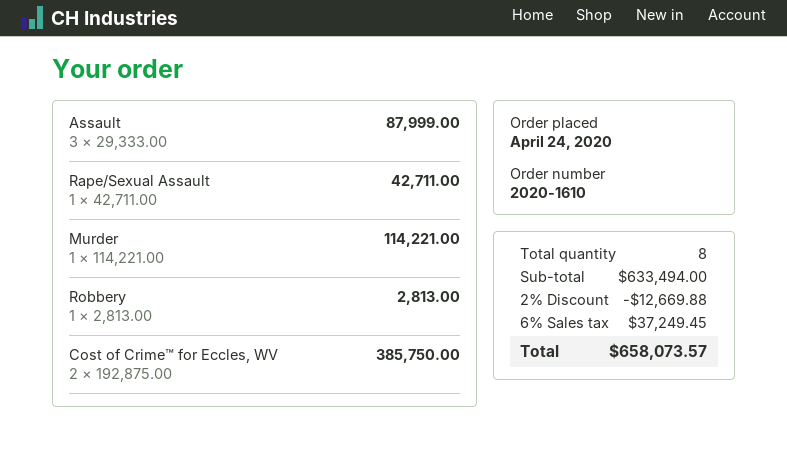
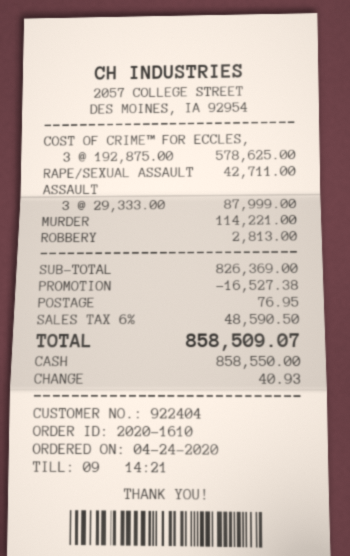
Cost of Crime™ for Eccles, WV: 2 x 192875.00 = 385750.00 -> 3 x 192875.00 = 578625.00
subtotal: 633494.00 -> 826369.00
discount: 12669.88 -> 16527.38
shipping: none -> 76.95
tax: 6% = 37249.45 -> 6% = 48590.50
total: 658073.57 -> 858509.07

